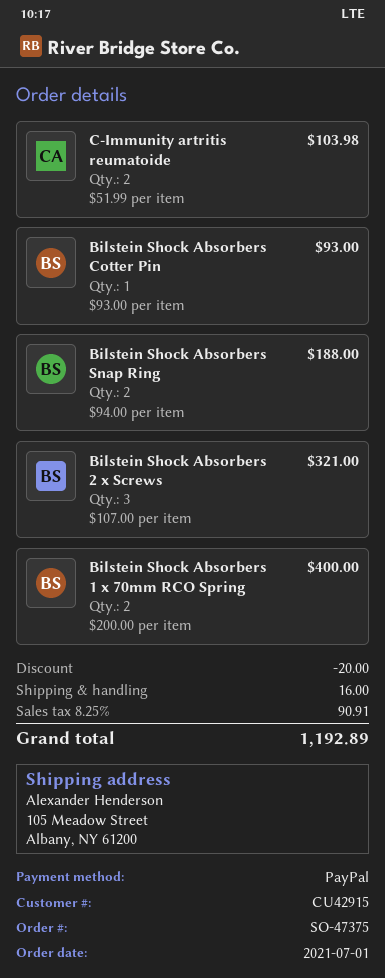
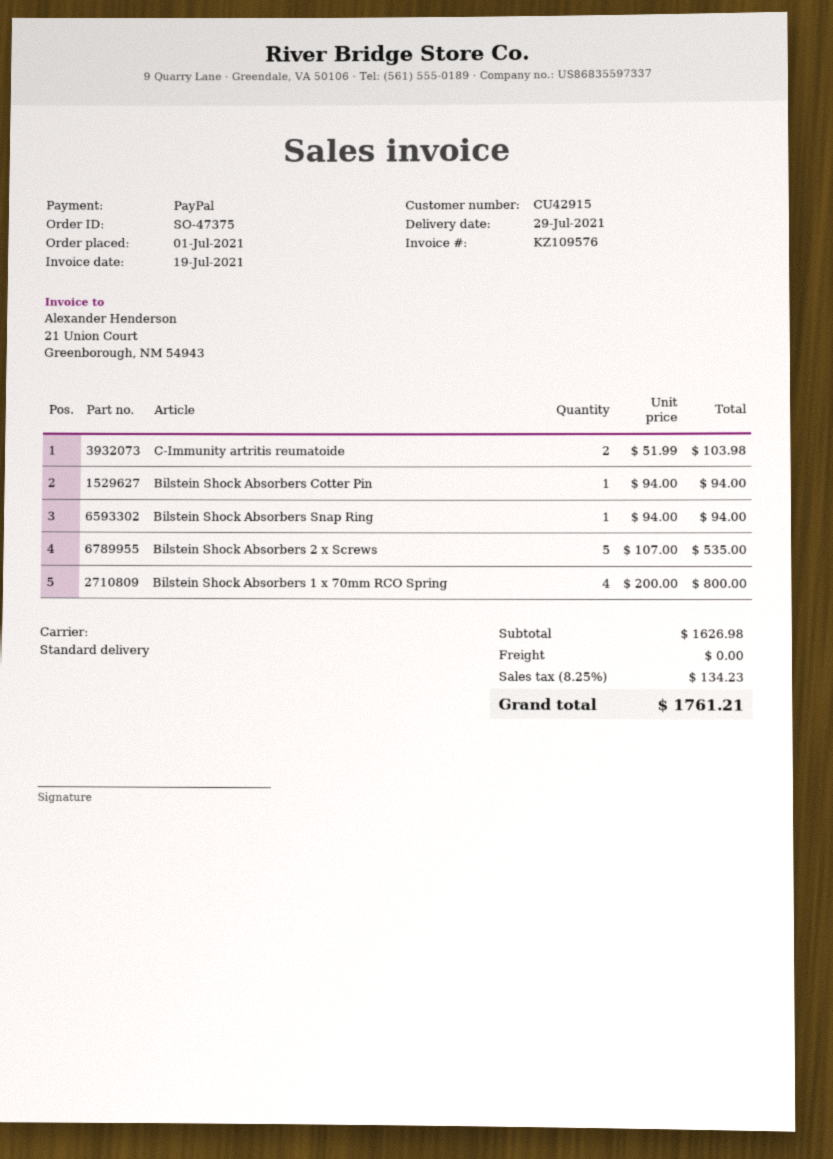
Bilstein Shock Absorbers Cotter Pin: 1 x 93.00 = 93.00 -> 1 x 94.00 = 94.00
Bilstein Shock Absorbers Snap Ring: 2 x 94.00 = 188.00 -> 1 x 94.00 = 94.00
Bilstein Shock Absorbers 2 x Screws: 3 x 107.00 = 321.00 -> 5 x 107.00 = 535.00
Bilstein Shock Absorbers 1 x 70mm RCO Spring: 2 x 200.00 = 400.00 -> 4 x 200.00 = 800.00
discount: 20.00 -> none
shipping: 16.00 -> 0.00
tax: 8.25% = 90.91 -> 8.25% = 134.23
total: 1192.89 -> 1761.21

